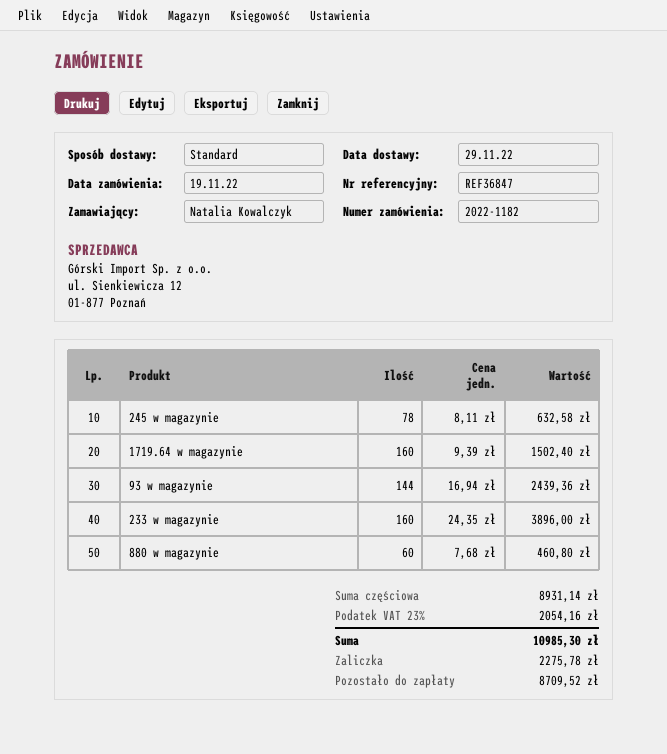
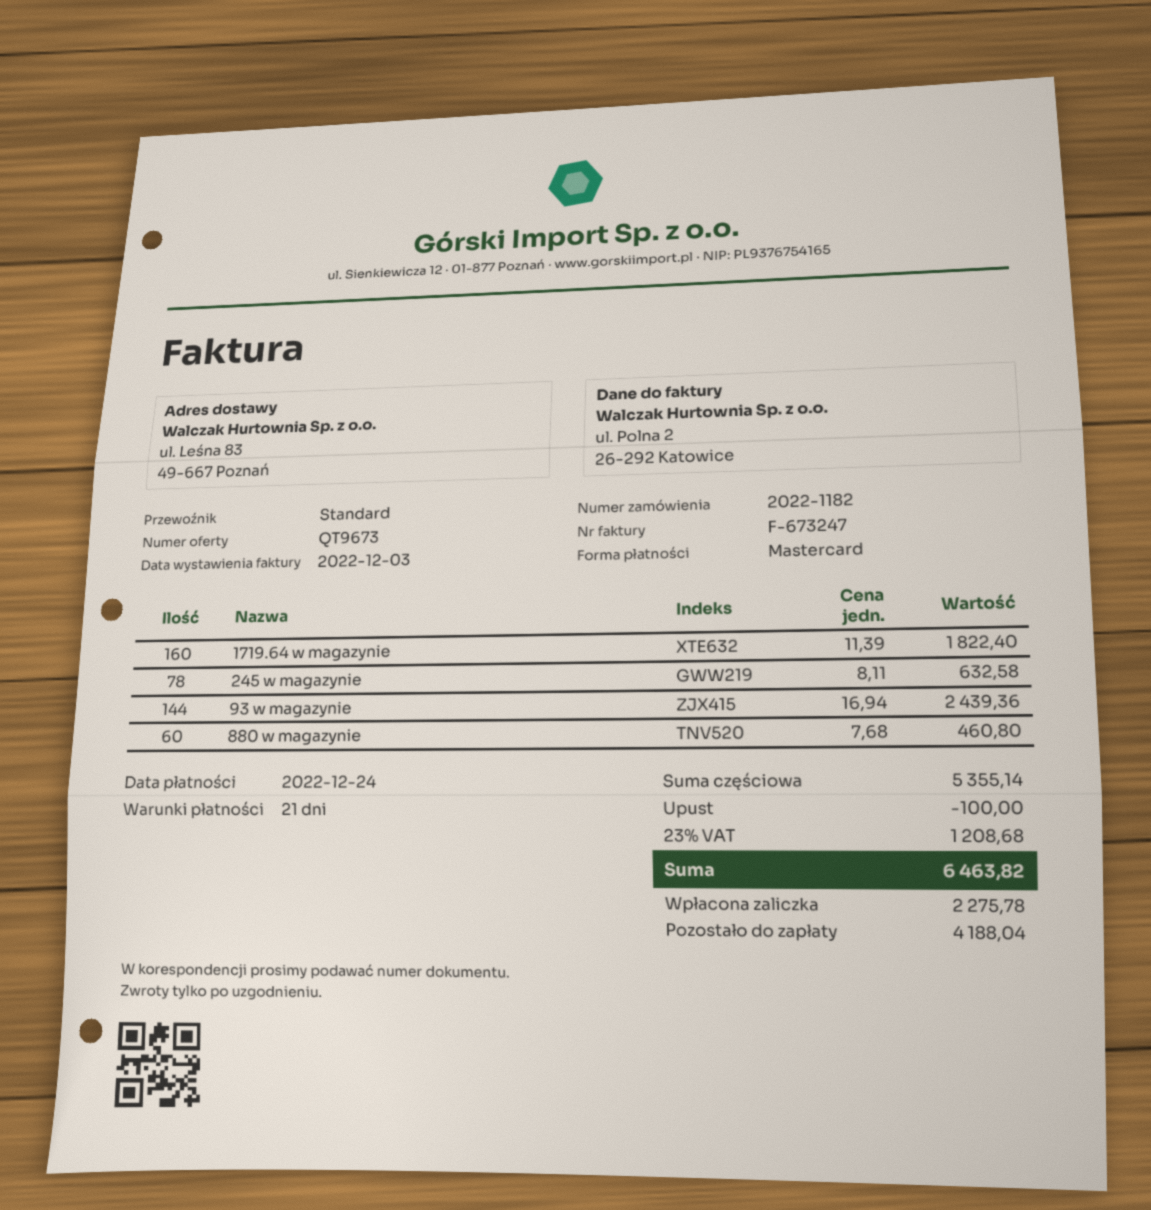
1719.64 w magazynie: 160 x 9.39 = 1502.40 -> 160 x 11.39 = 1822.40
233 w magazynie: 160 x 24.35 = 3896.00 -> none
subtotal: 8931.14 -> 5355.14
discount: none -> 100.00
tax: 23% = 2054.16 -> 23% = 1208.68
total: 10985.30 -> 6463.82
balance: 8709.52 -> 4188.04

